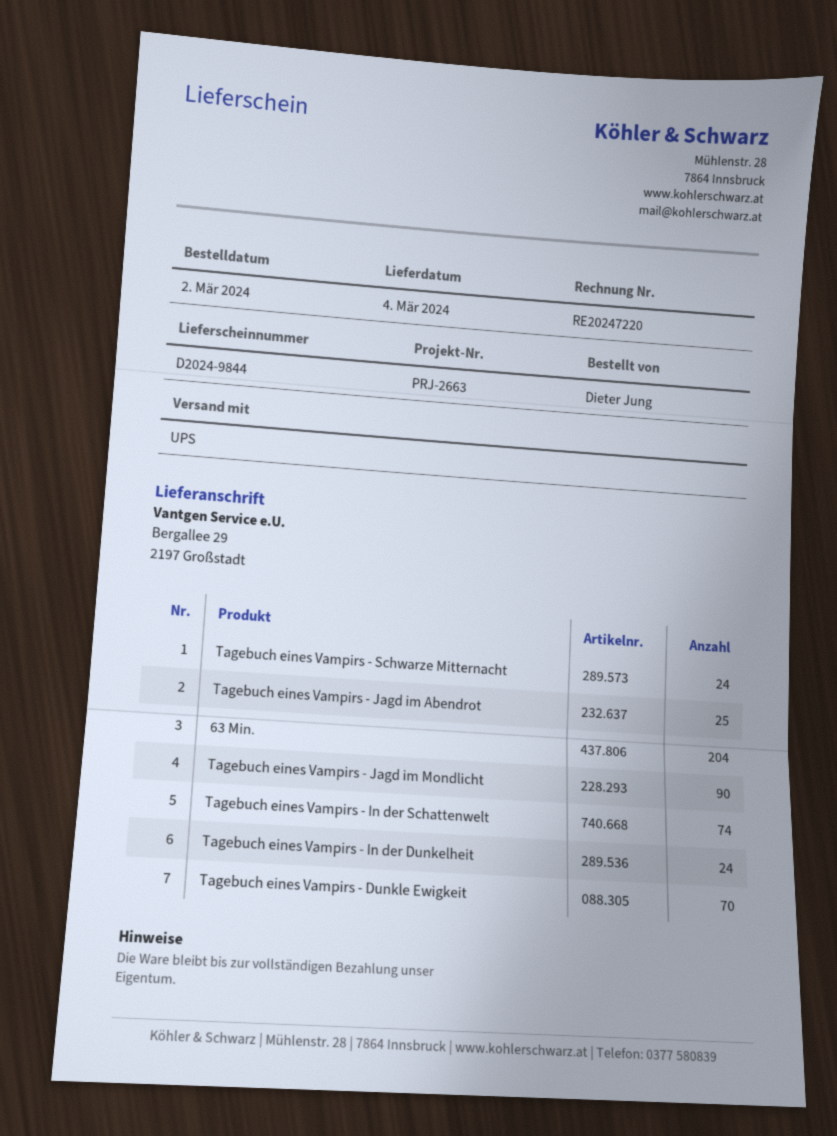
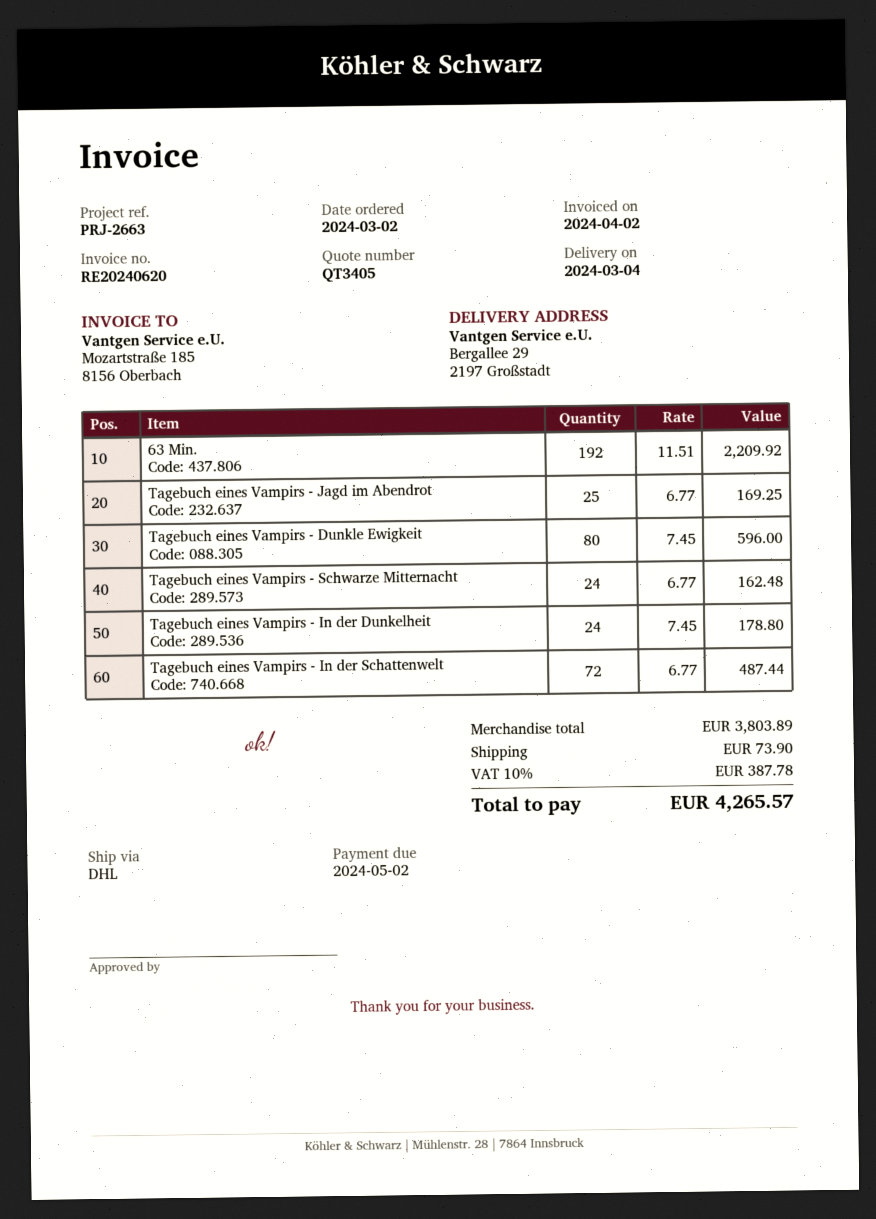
invoice number: RE20247220 -> RE20240620
shipping method: UPS -> DHL
63 Min.: 204 -> 192
Tagebuch eines Vampirs - Jagd im Mondlicht: 90 -> none
Tagebuch eines Vampirs - In der Schattenwelt: 74 -> 72
Tagebuch eines Vampirs - Dunkle Ewigkeit: 70 -> 80

